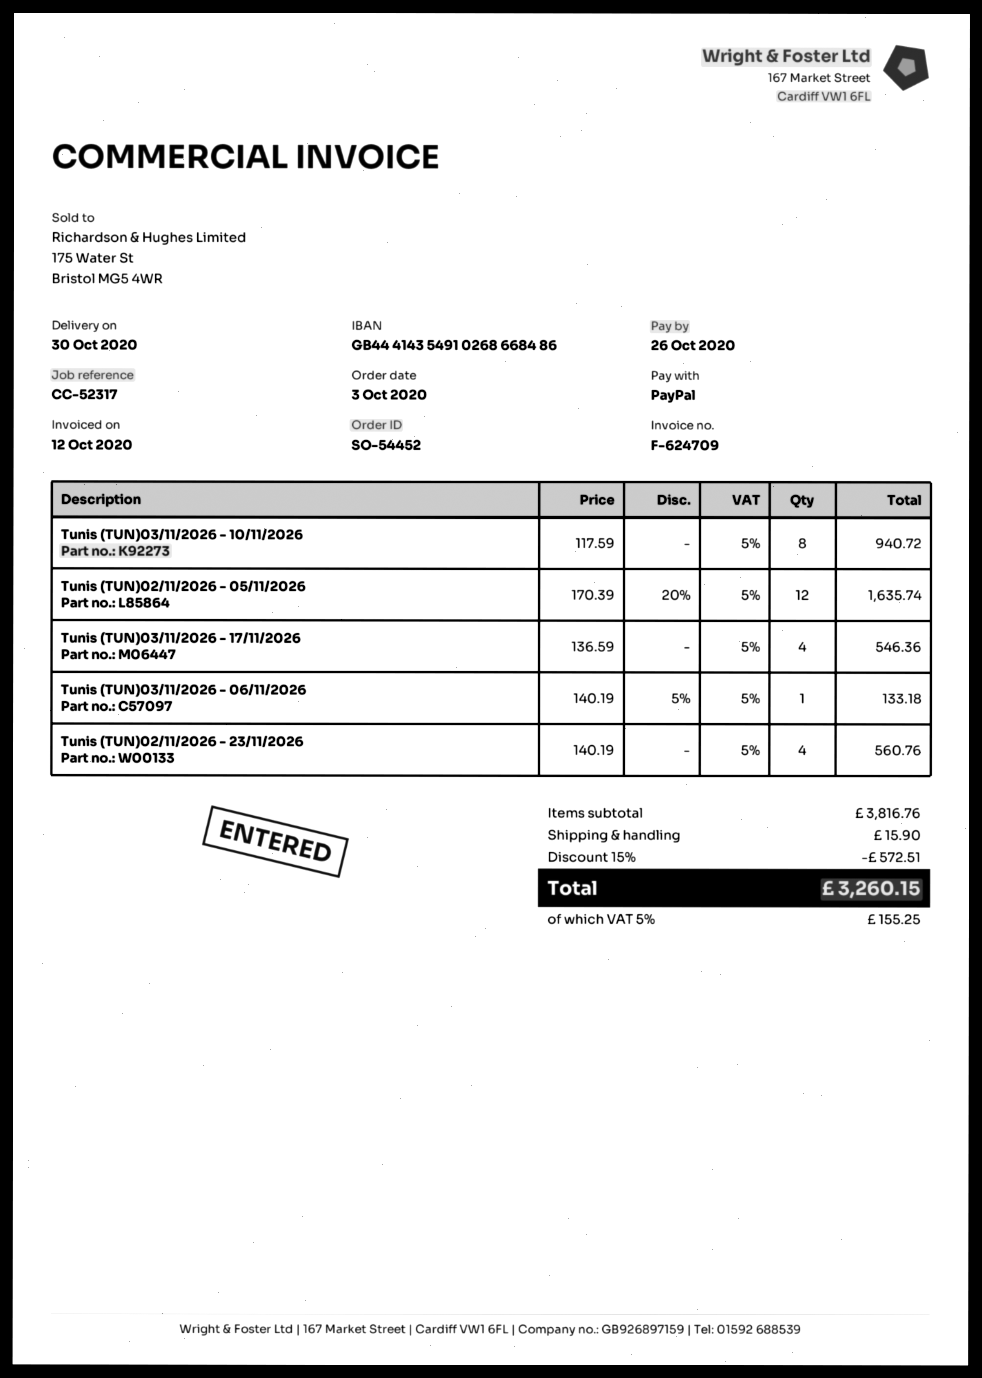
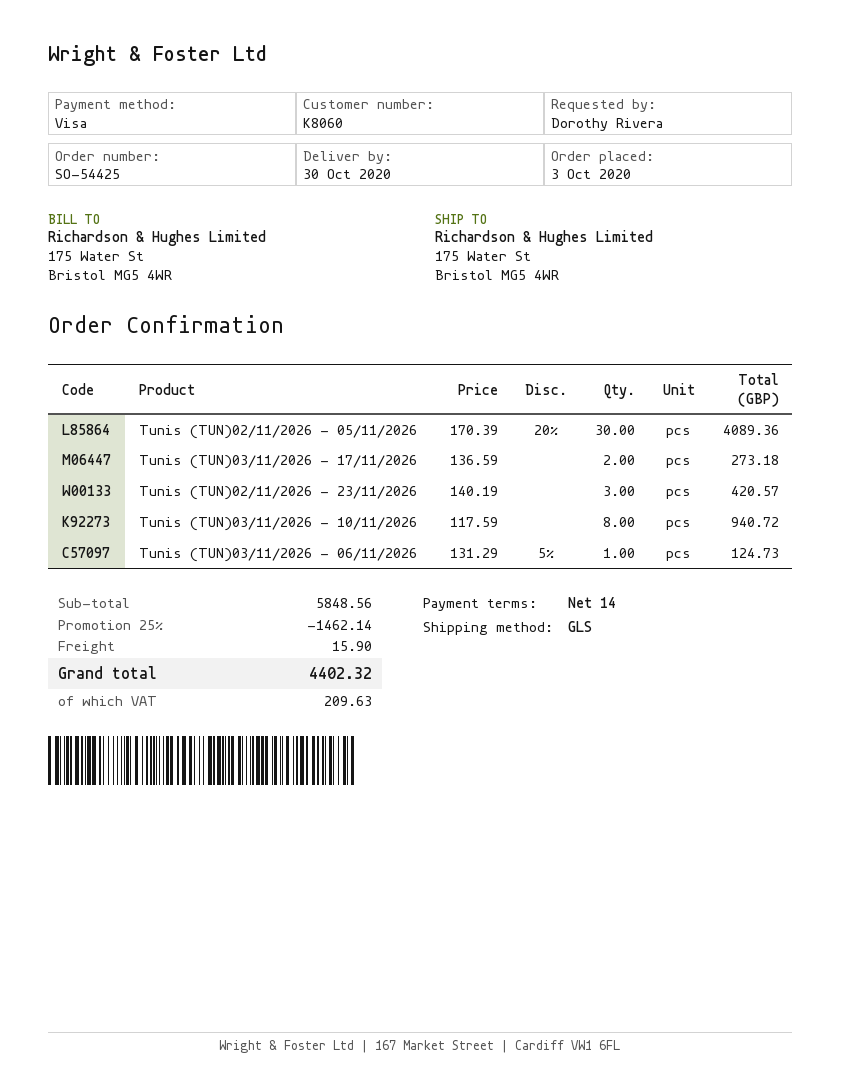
order number: SO-54452 -> SO-54425
payment method: PayPal -> Visa
Tunis (TUN)02/11/2026 - 05/11/2026: 12 x 170.39 - 20% = 1635.74 -> 30 x 170.39 - 20% = 4089.36
Tunis (TUN)03/11/2026 - 17/11/2026: 4 x 136.59 = 546.36 -> 2 x 136.59 = 273.18
Tunis (TUN)03/11/2026 - 06/11/2026: 1 x 140.19 - 5% = 133.18 -> 1 x 131.29 - 5% = 124.73
Tunis (TUN)02/11/2026 - 23/11/2026: 4 x 140.19 = 560.76 -> 3 x 140.19 = 420.57
subtotal: 3816.76 -> 5848.56
discount: 15% = 572.51 -> 25% = 1462.14
tax: 155.25 -> 209.63
total: 3260.15 -> 4402.32

